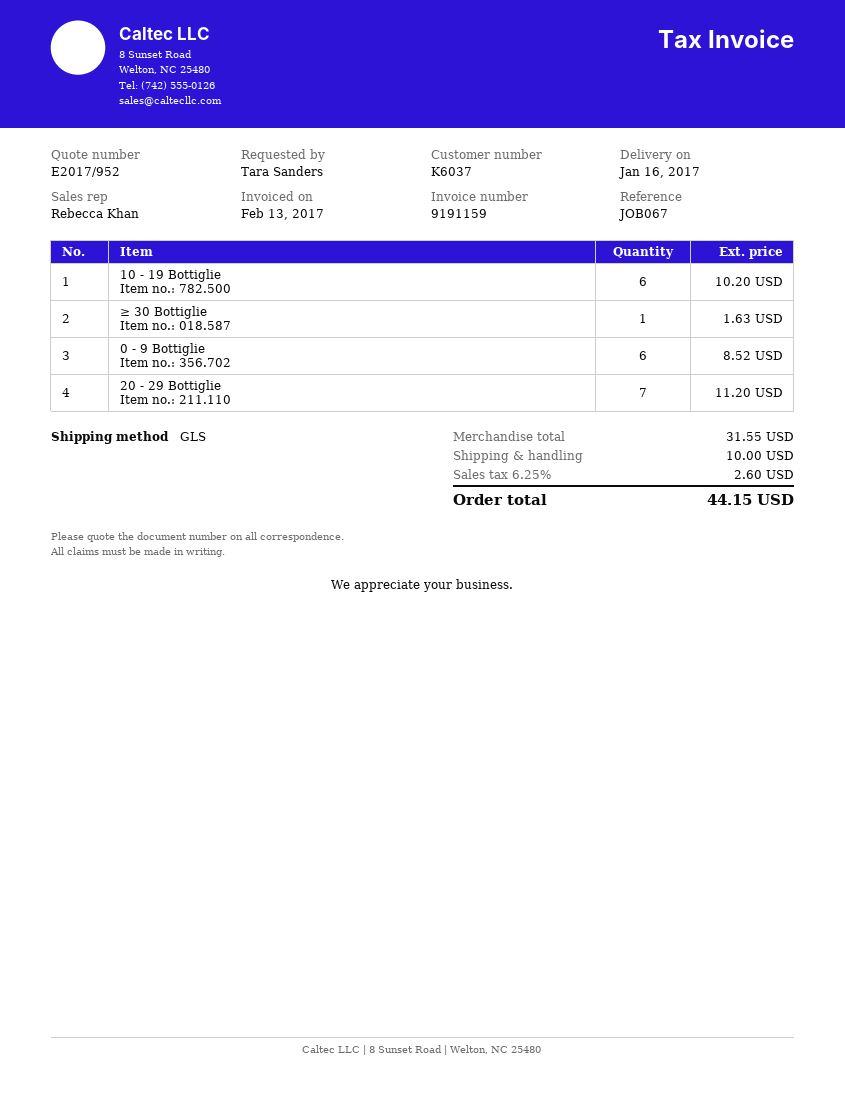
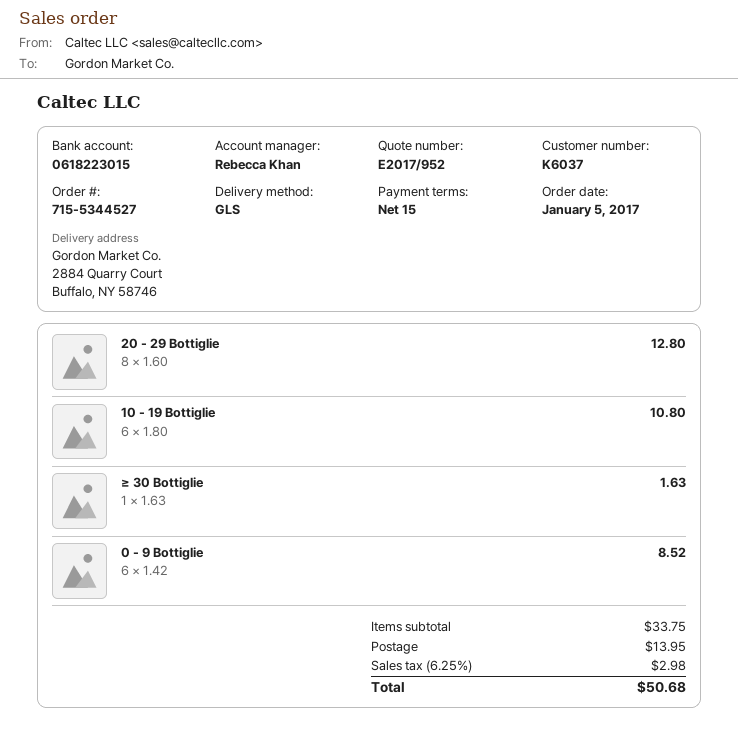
10 - 19 Bottiglie: 6 for 10.20 -> 6 for 10.80
20 - 29 Bottiglie: 7 for 11.20 -> 8 for 12.80
subtotal: 31.55 -> 33.75
shipping: 10.00 -> 13.95
tax: 6.25% = 2.60 -> 6.25% = 2.98
total: 44.15 -> 50.68

